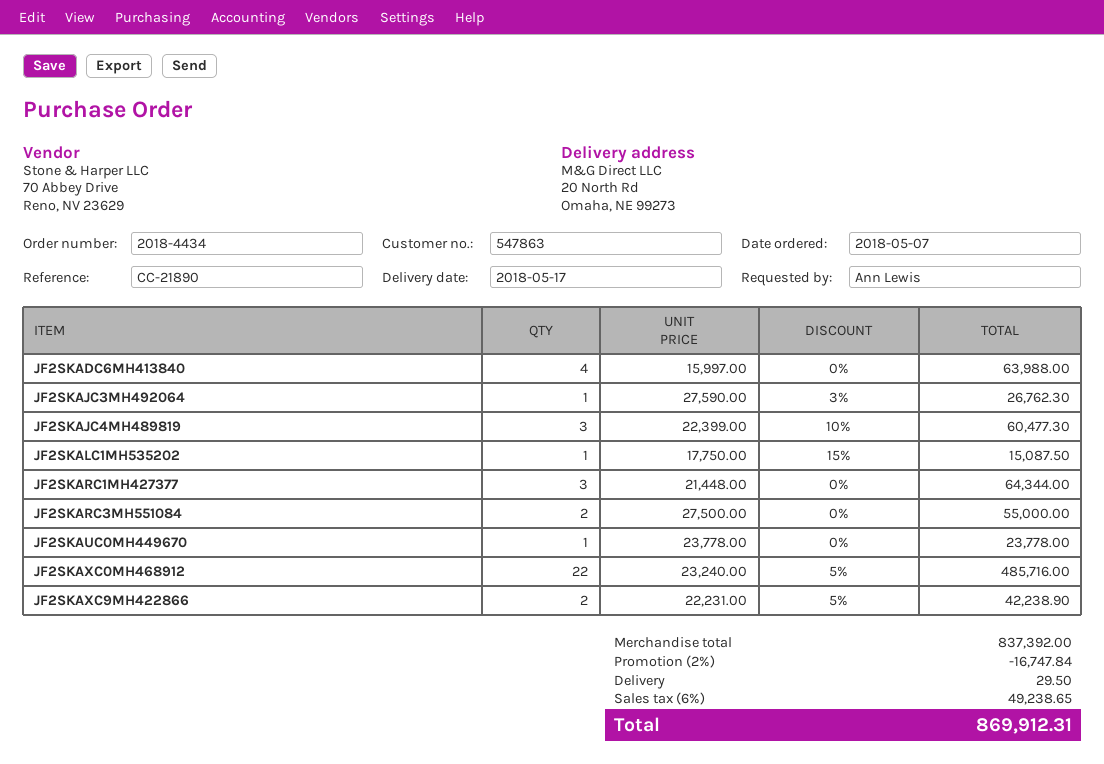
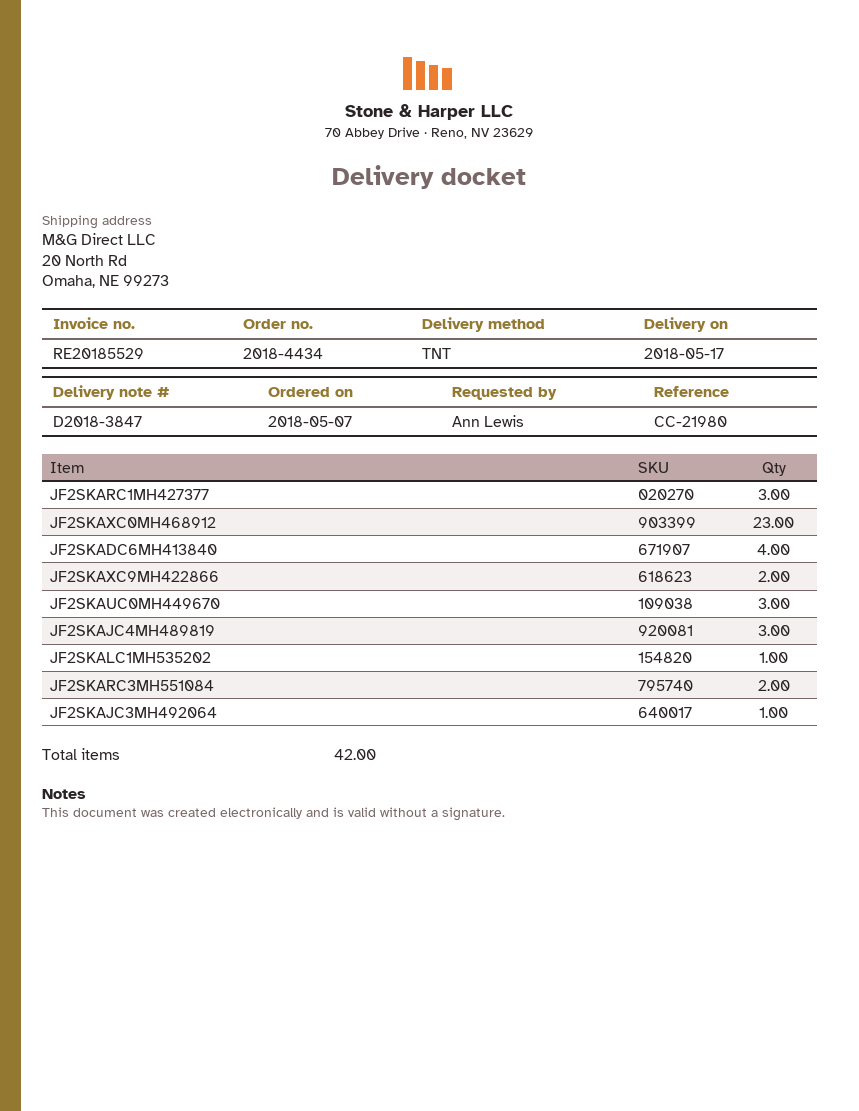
reference: CC-21890 -> CC-21980
JF2SKAUC0MH449670: 1 -> 3
JF2SKAXC0MH468912: 22 -> 23

